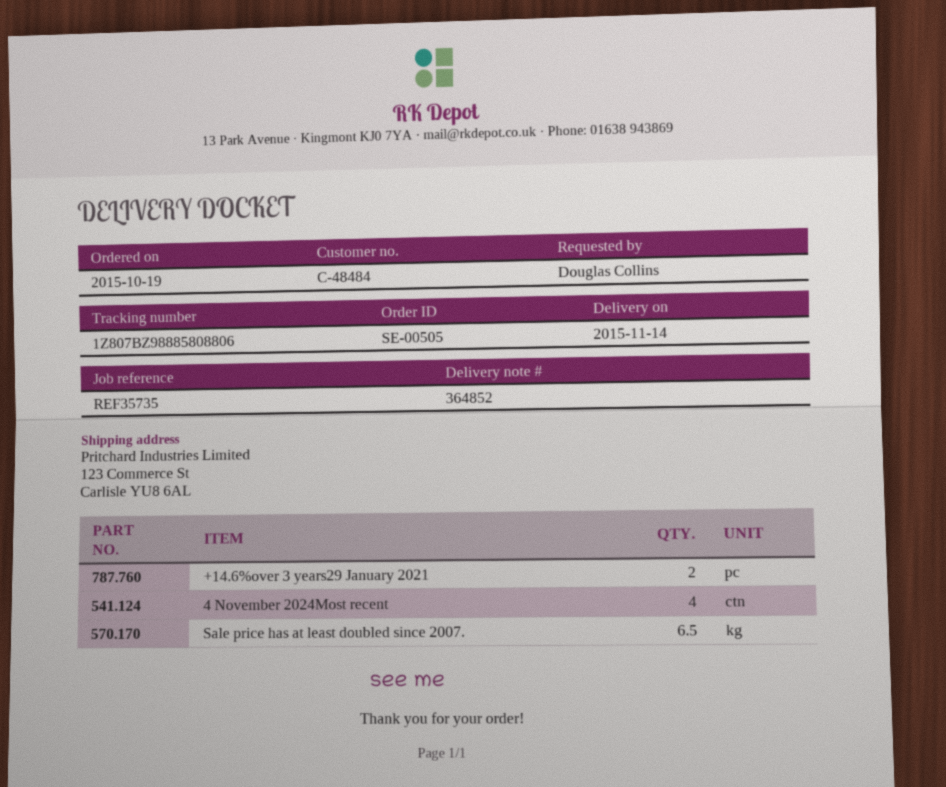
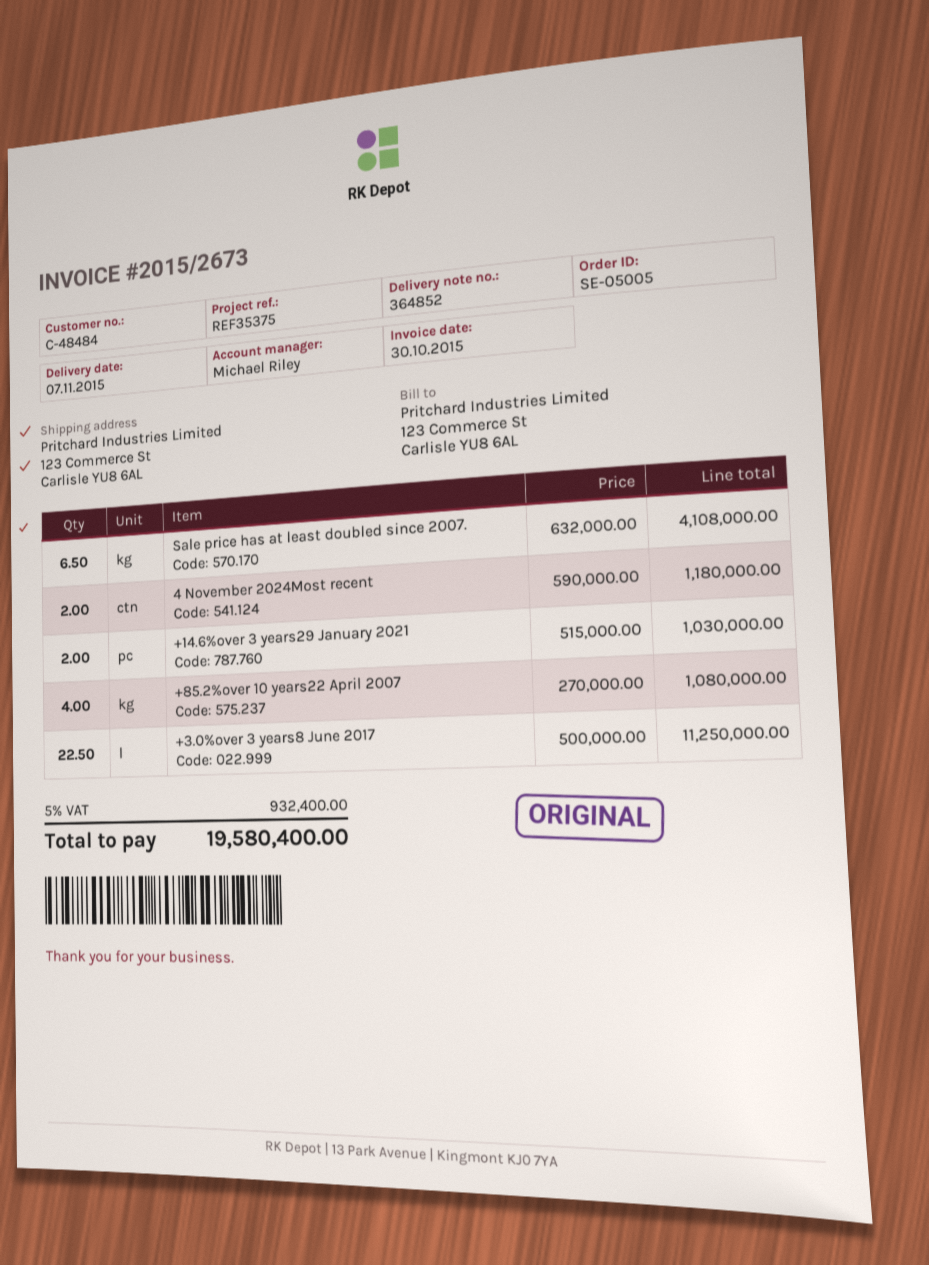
order number: SE-00505 -> SE-05005
delivery date: 2015-11-14 -> 2015-11-07
reference: REF35735 -> REF35375
4 November 2024Most recent: 4 -> 2
+85.2%over 10 years22 April 2007: none -> 4
+3.0%over 3 years8 June 2017: none -> 22.5

